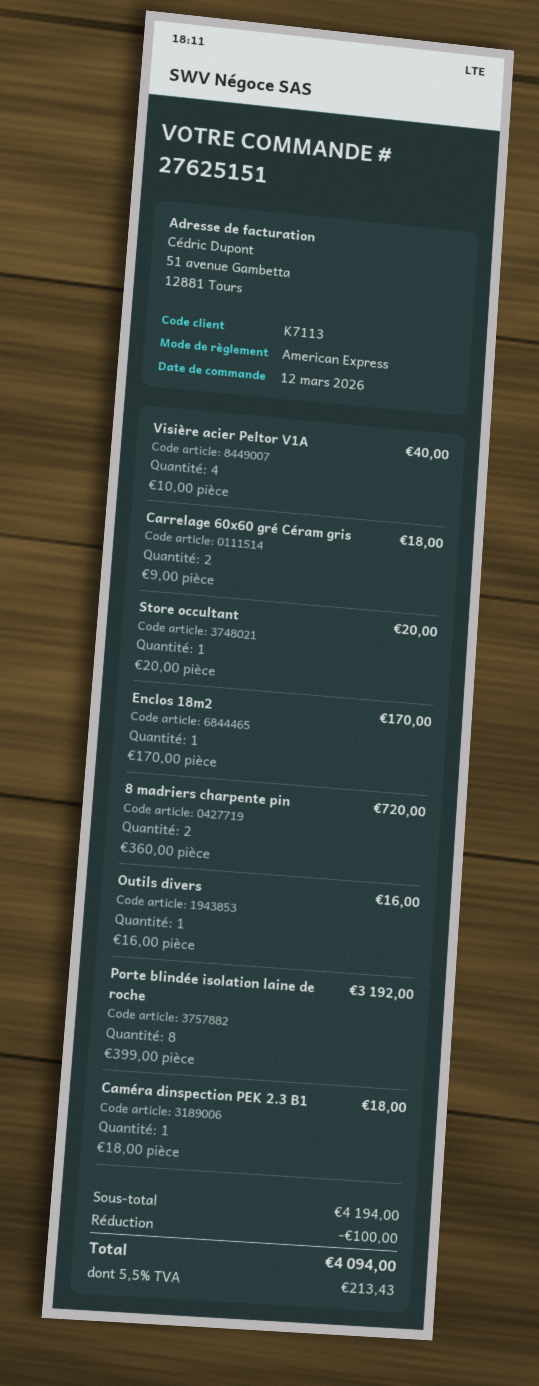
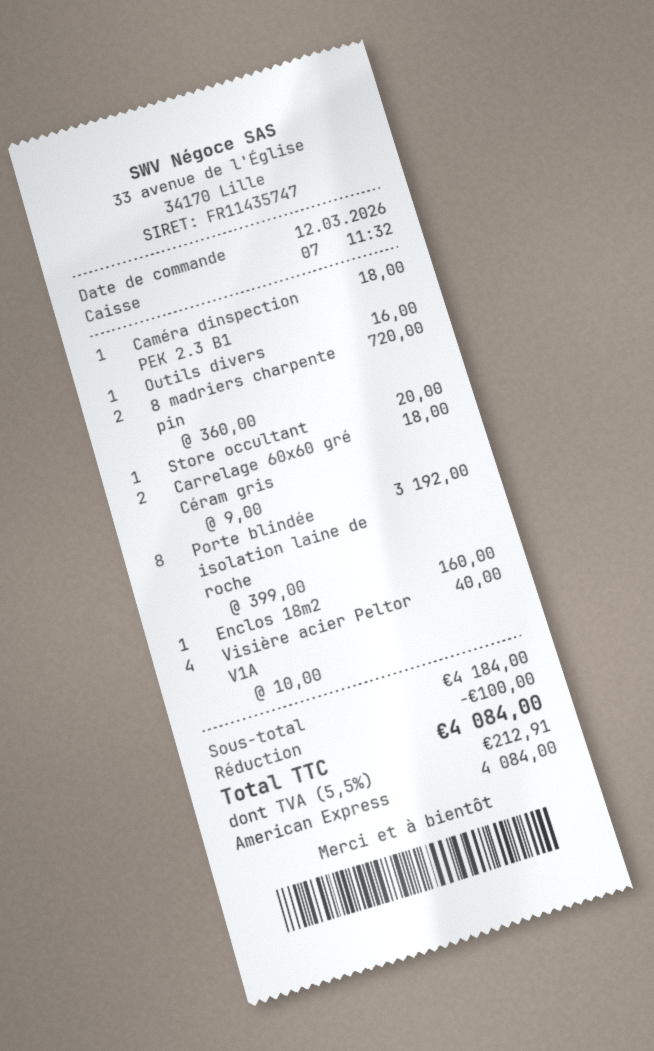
Enclos 18m2: 1 x 170.00 = 170.00 -> 1 x 160.00 = 160.00
subtotal: 4194.00 -> 4184.00
tax: 5.5% = 213.43 -> 5.5% = 212.91
total: 4094.00 -> 4084.00

